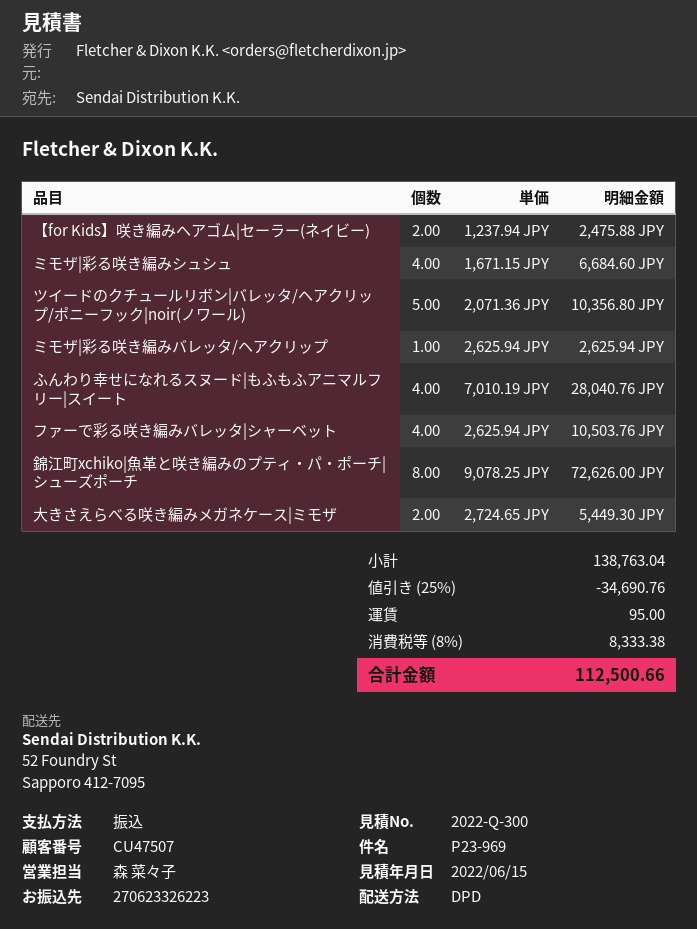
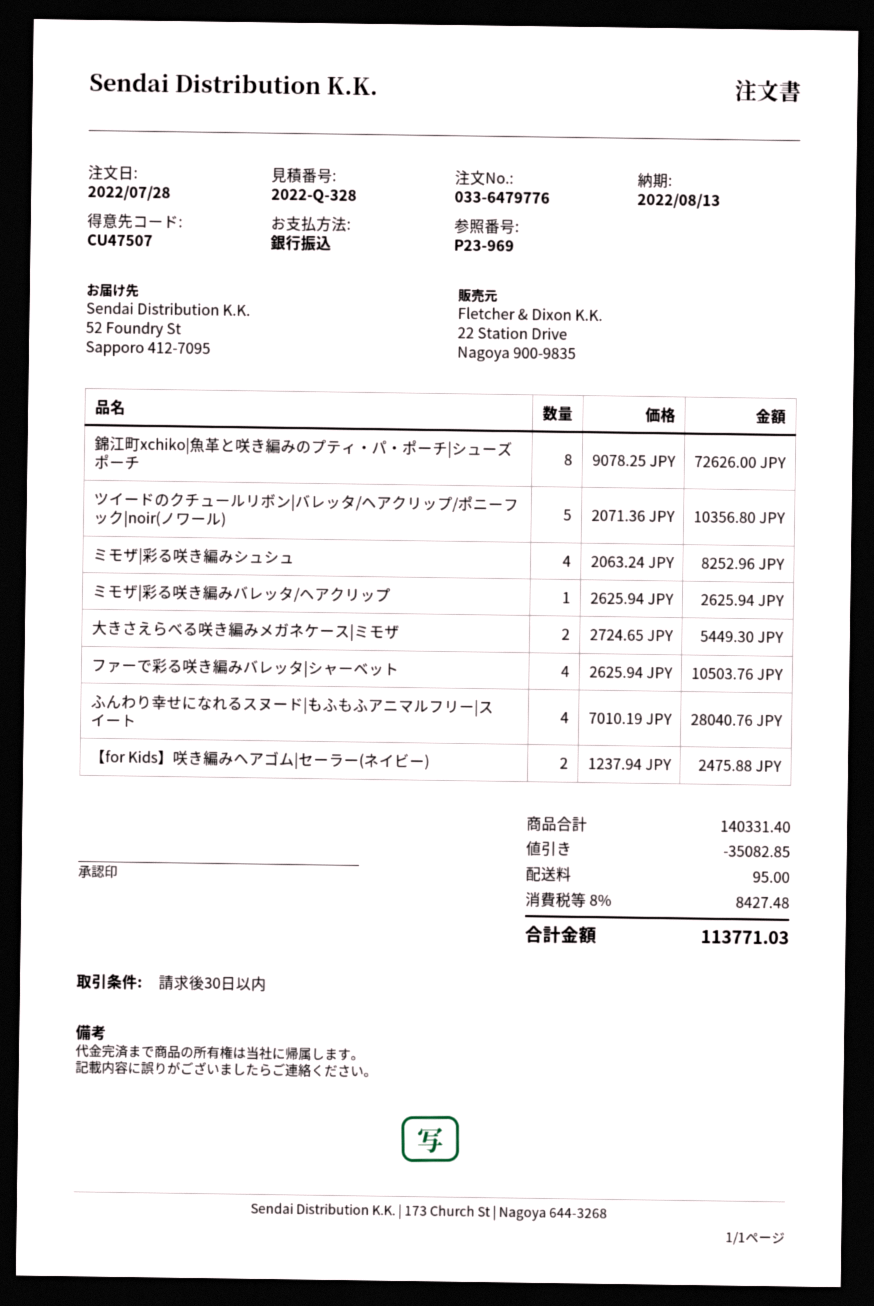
quote number: 2022-Q-300 -> 2022-Q-328
ミモザ|彩る咲き編みシュシュ: 4 x 1671.15 = 6684.60 -> 4 x 2063.24 = 8252.96
subtotal: 138763.04 -> 140331.40
discount: 34690.76 -> 35082.85
tax: 8% = 8333.38 -> 8% = 8427.48
total: 112500.66 -> 113771.03

